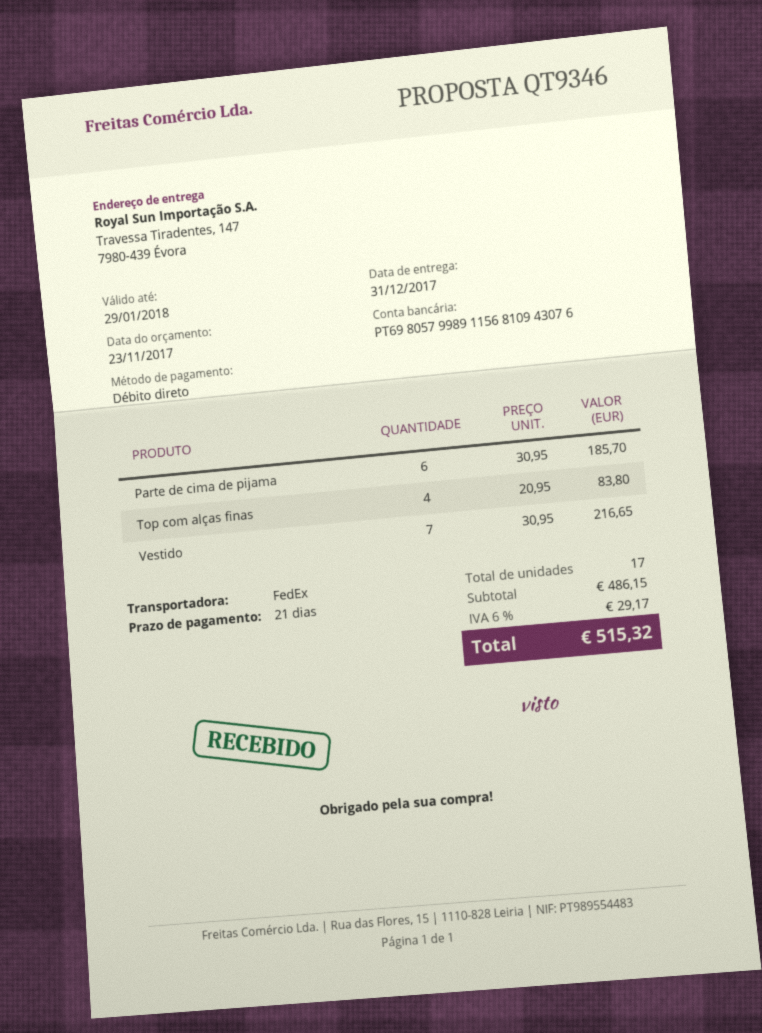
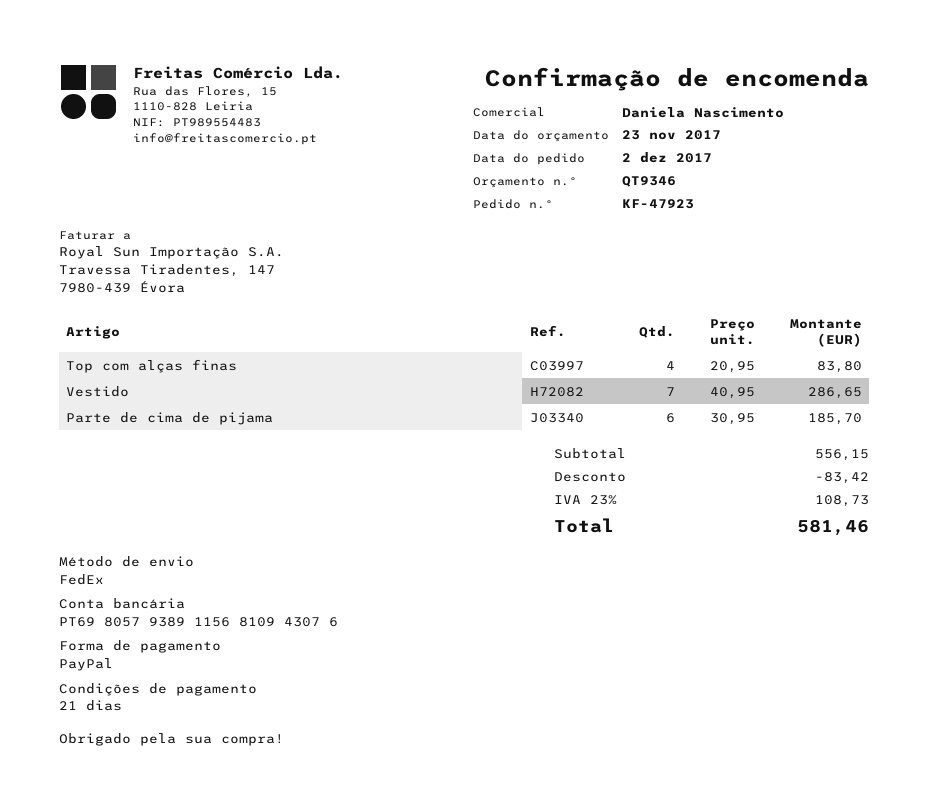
payment method: direct debit -> PayPal
bank account: PT69805799891156810943076 -> PT69805793891156810943076
Vestido: 7 x 30.95 = 216.65 -> 7 x 40.95 = 286.65
subtotal: 486.15 -> 556.15
discount: none -> 83.42
tax: 6% = 29.17 -> 23% = 108.73
total: 515.32 -> 581.46

